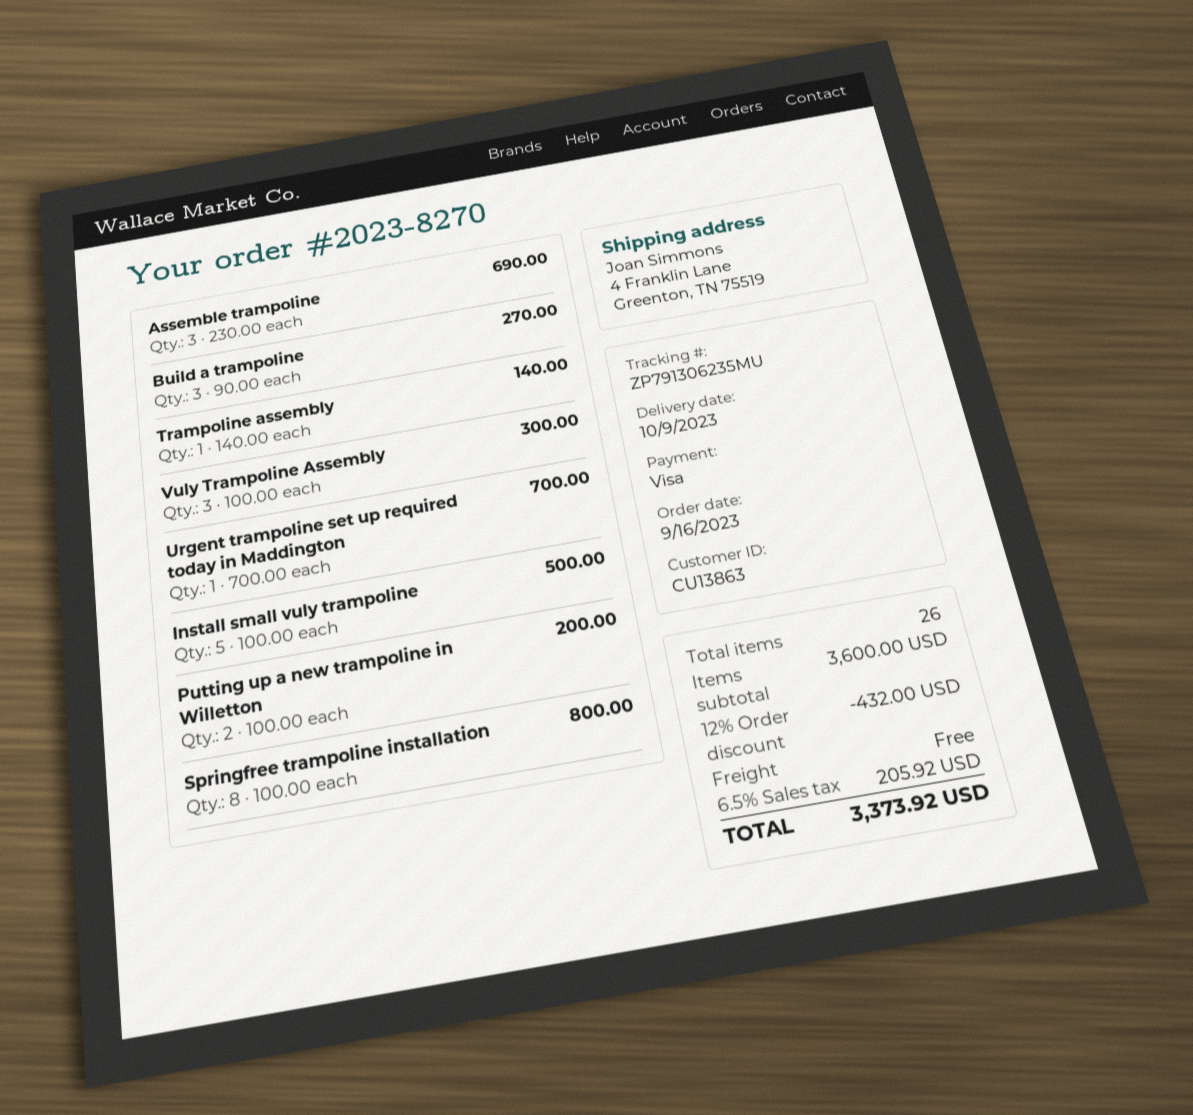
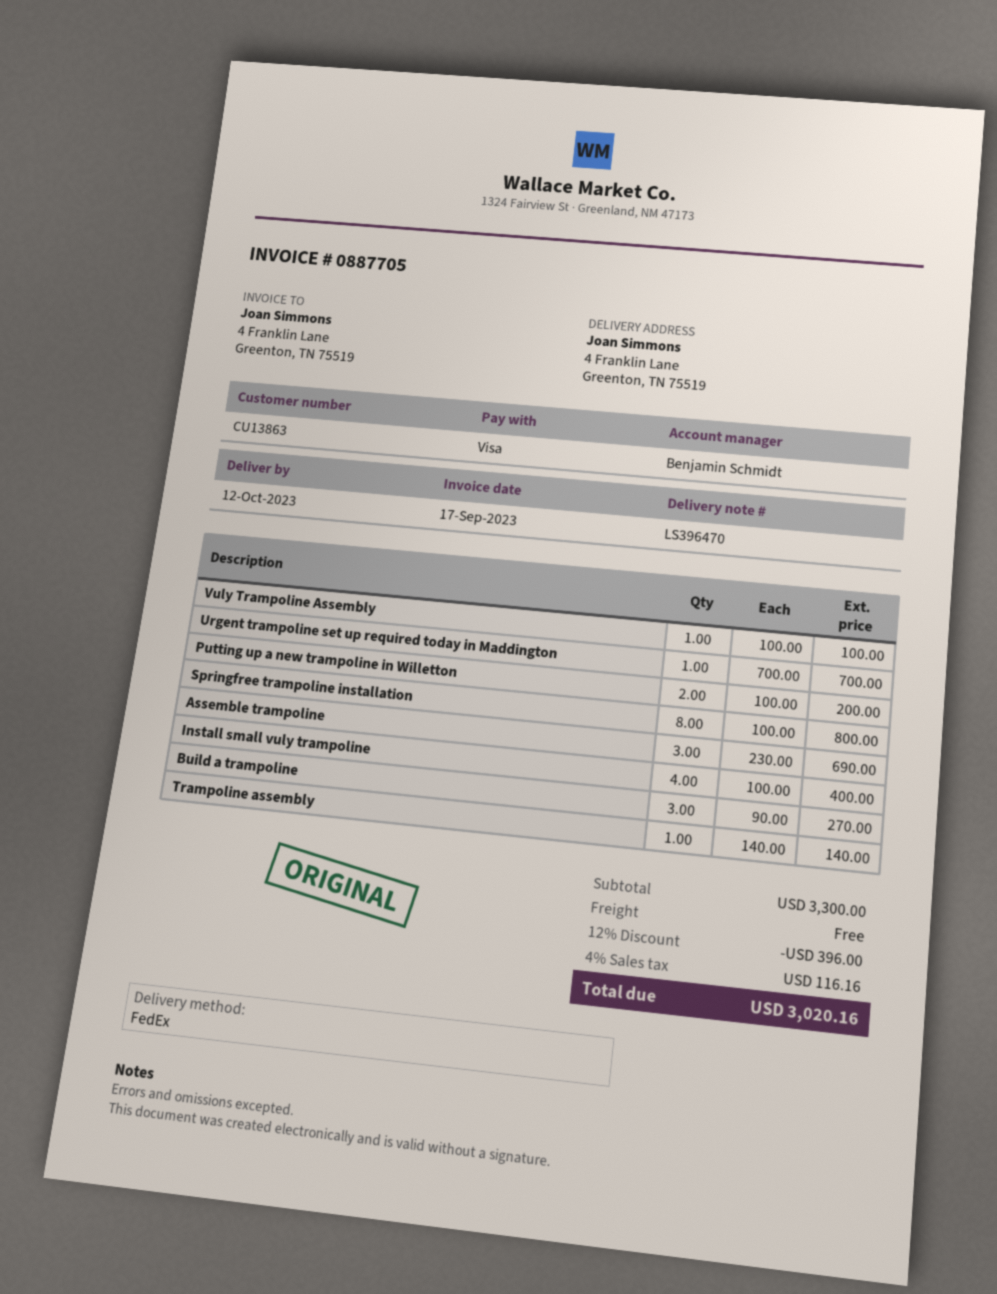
delivery date: 2023-10-09 -> 2023-10-12
Vuly Trampoline Assembly: 3 x 100.00 = 300.00 -> 1 x 100.00 = 100.00
Install small vuly trampoline: 5 x 100.00 = 500.00 -> 4 x 100.00 = 400.00
subtotal: 3600.00 -> 3300.00
discount: 12% = 432.00 -> 12% = 396.00
tax: 6.5% = 205.92 -> 4% = 116.16
total: 3373.92 -> 3020.16

